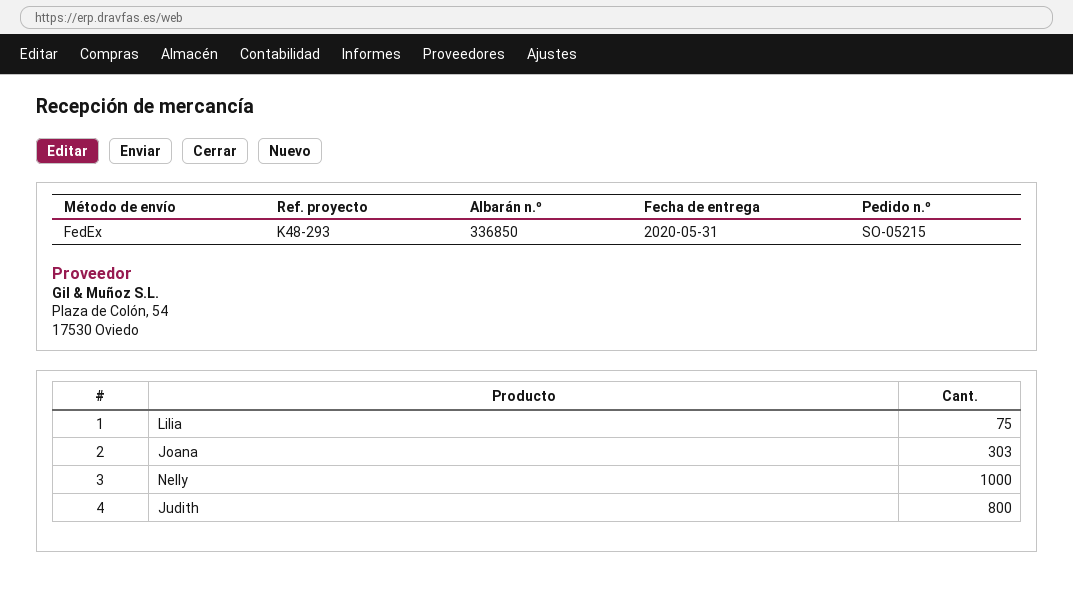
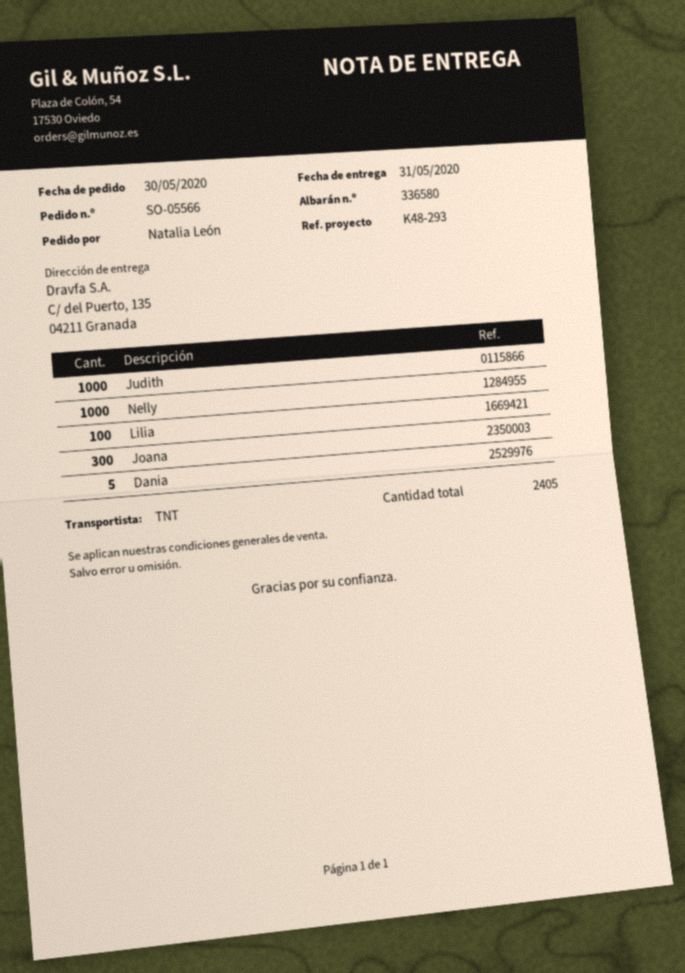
order number: SO-05215 -> SO-05566
delivery note number: 336850 -> 336580
shipping method: FedEx -> TNT
Lilia: 75 -> 100
Joana: 303 -> 300
Judith: 800 -> 1000
Dania: none -> 5

